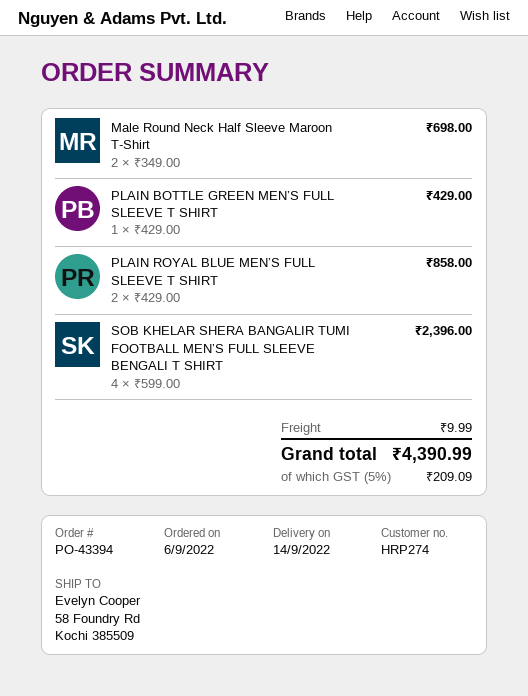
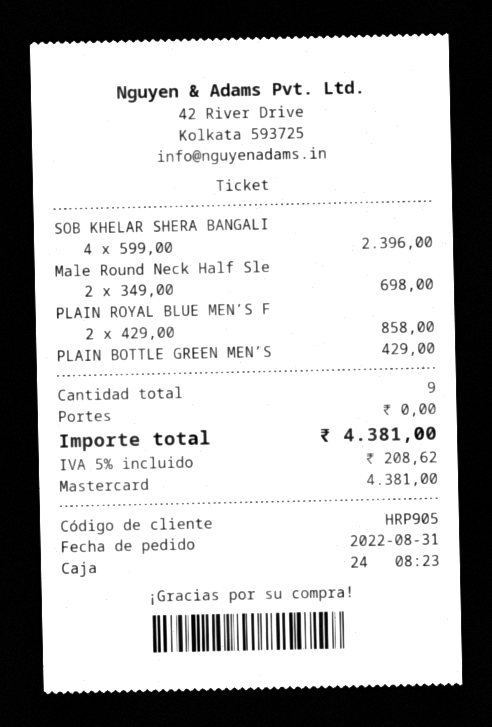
order date: 2022-09-06 -> 2022-08-31
customer number: HRP274 -> HRP905
shipping: 9.99 -> 0.00
tax: 5% = 209.09 -> 5% = 208.62
total: 4390.99 -> 4381.00

